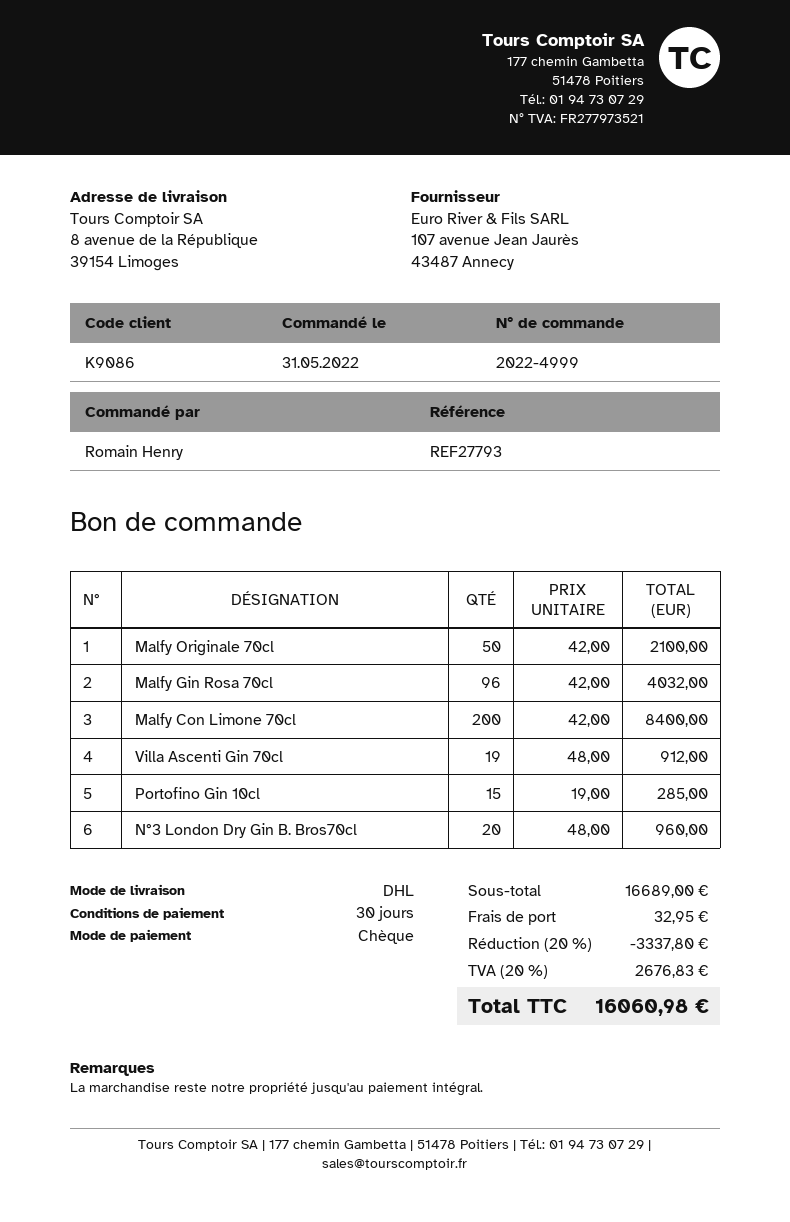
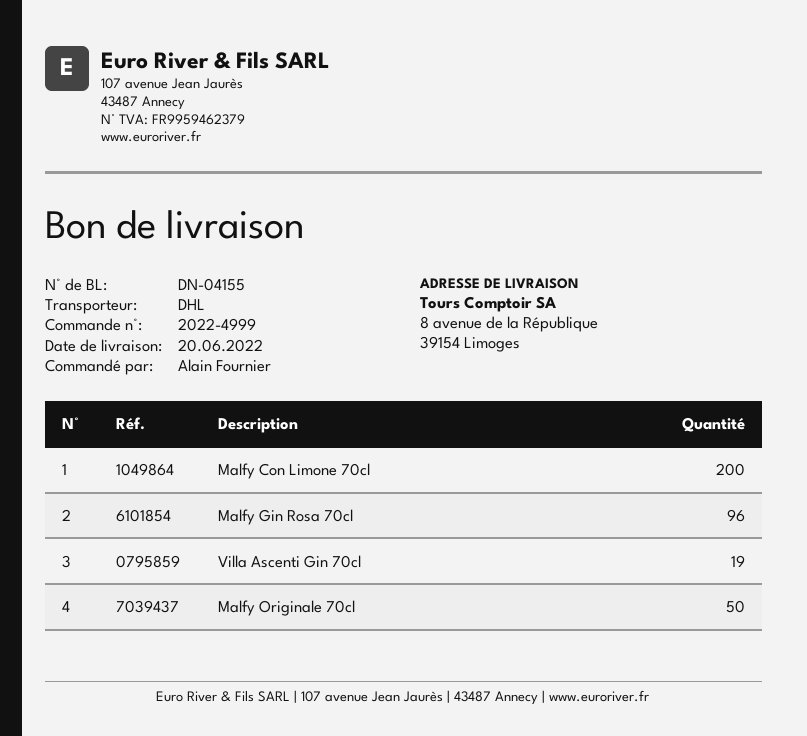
ordered by: Romain Henry -> Alain Fournier
Portofino Gin 10cl: 15 -> none
N°3 London Dry Gin B. Bros70cl: 20 -> none

